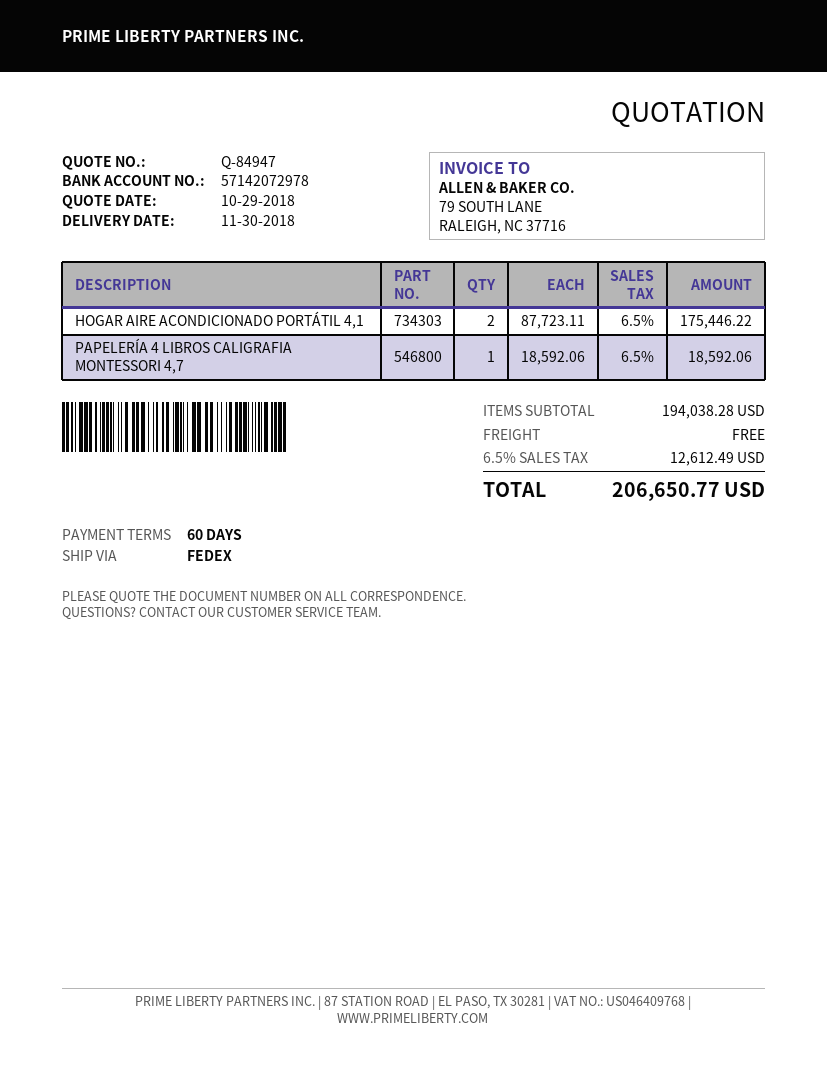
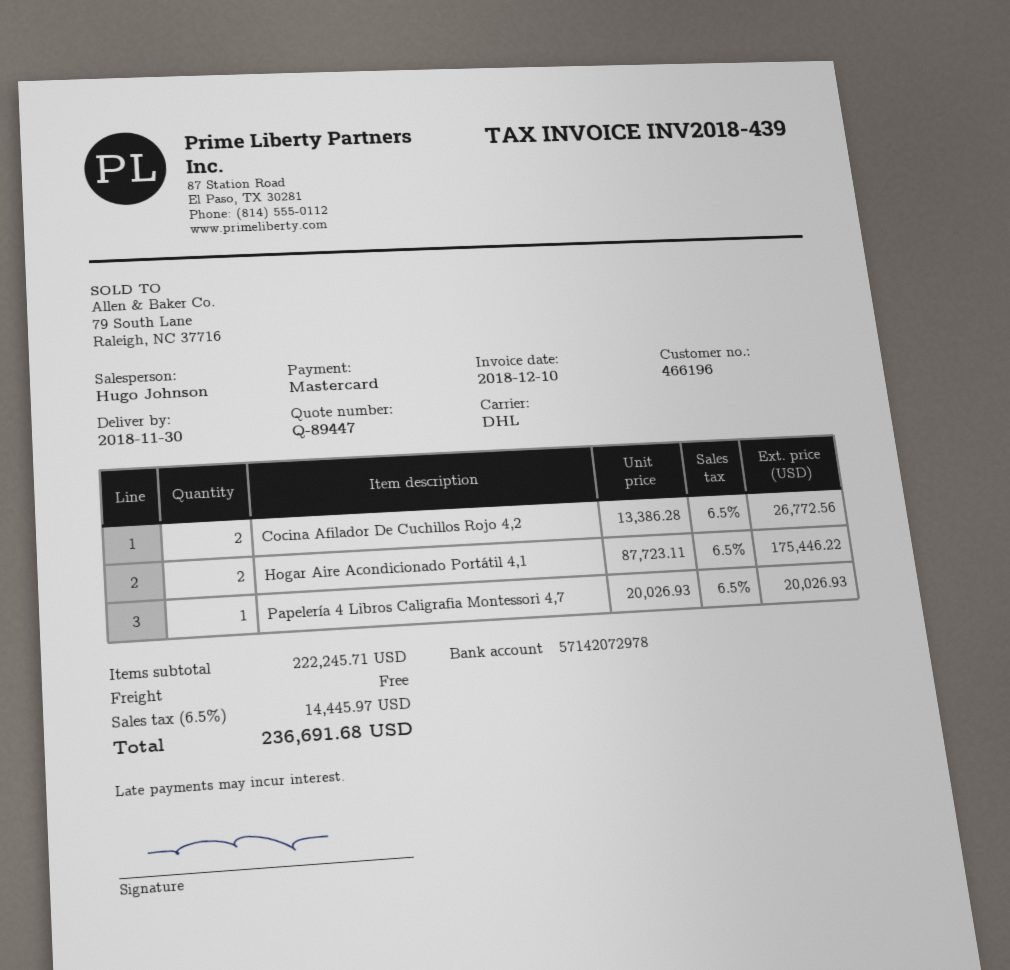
quote number: Q-84947 -> Q-89447
shipping method: FedEx -> DHL
PAPELERÍA 4 LIBROS CALIGRAFIA MONTESSORI 4,7: 1 x 18592.06 = 18592.06 -> 1 x 20026.93 = 20026.93
Cocina Afilador De Cuchillos Rojo 4,2: none -> 2 x 13386.28 = 26772.56
subtotal: 194038.28 -> 222245.71
tax: 6.5% = 12612.49 -> 6.5% = 14445.97
total: 206650.77 -> 236691.68

